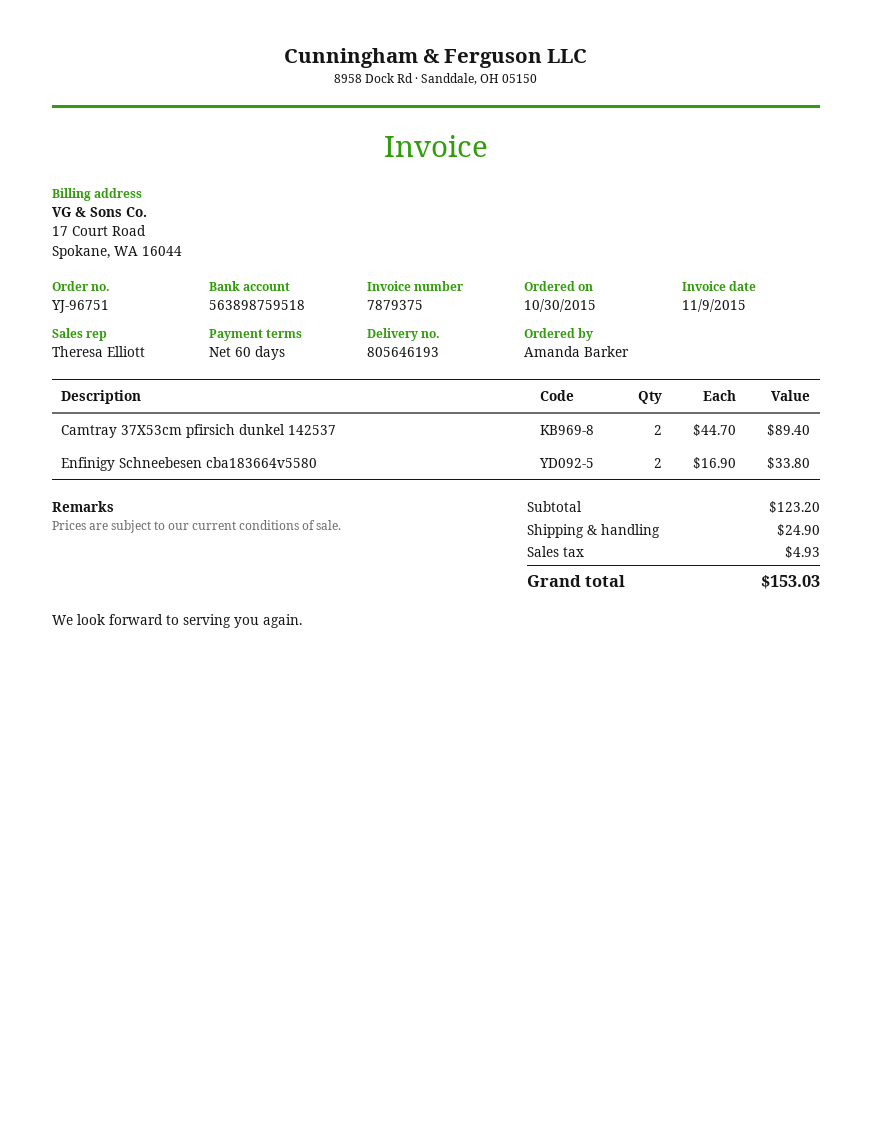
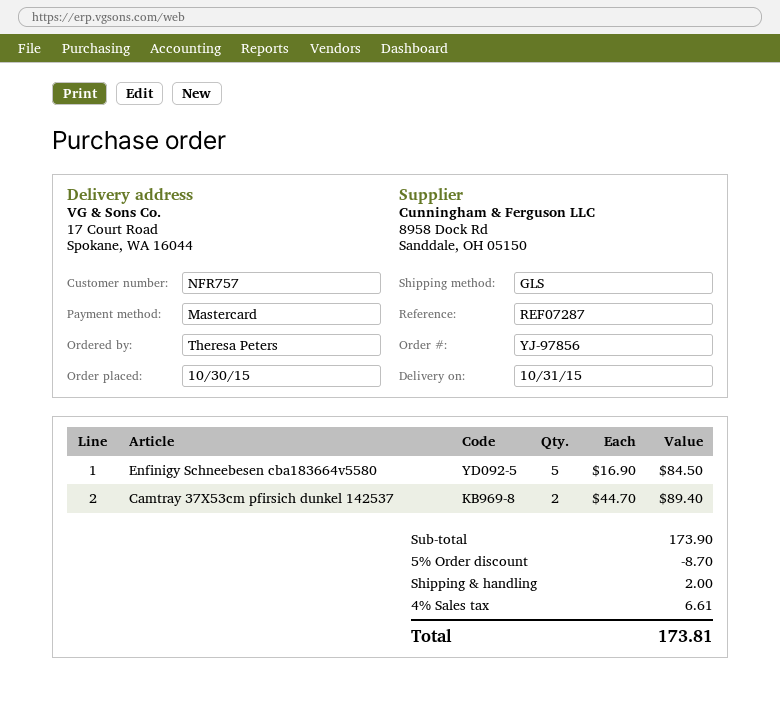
order number: YJ-96751 -> YJ-97856
ordered by: Amanda Barker -> Theresa Peters
Enfinigy Schneebesen cba183664v5580: 2 x 16.90 = 33.80 -> 5 x 16.90 = 84.50
subtotal: 123.20 -> 173.90
discount: none -> 5% = 8.70
shipping: 24.90 -> 2.00
tax: 4.93 -> 6.61
total: 153.03 -> 173.81

